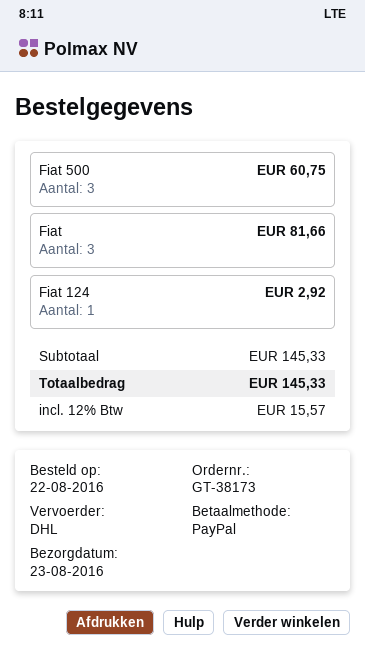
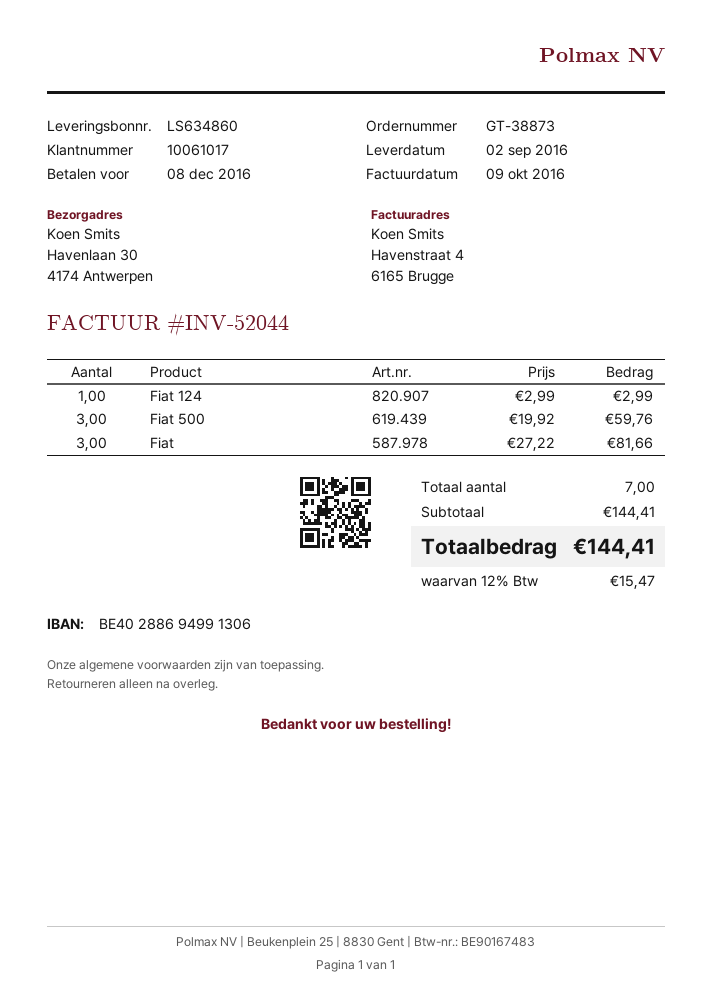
order number: GT-38173 -> GT-38873
delivery date: 2016-08-23 -> 2016-09-02
Fiat 500: 3 for 60.75 -> 3 for 59.76
Fiat 124: 1 for 2.92 -> 1 for 2.99
subtotal: 145.33 -> 144.41
tax: 12% = 15.57 -> 12% = 15.47
total: 145.33 -> 144.41

